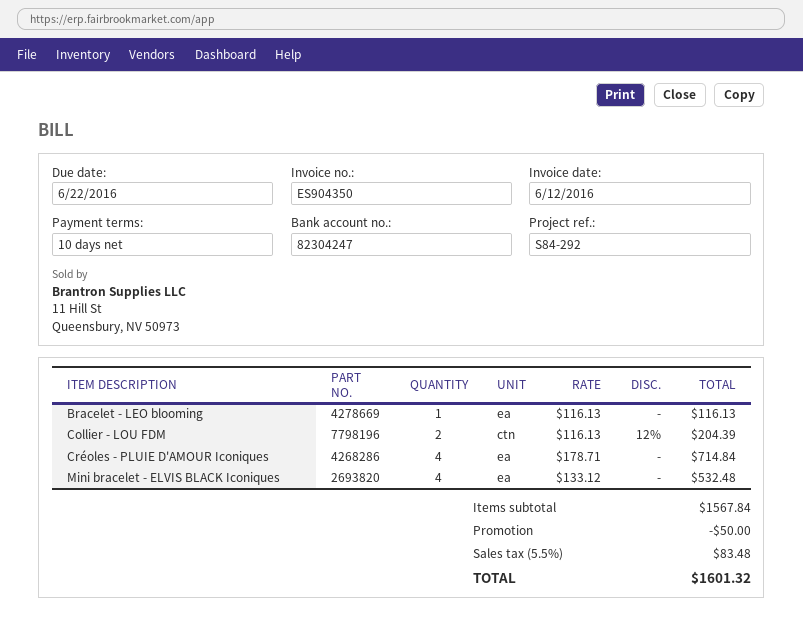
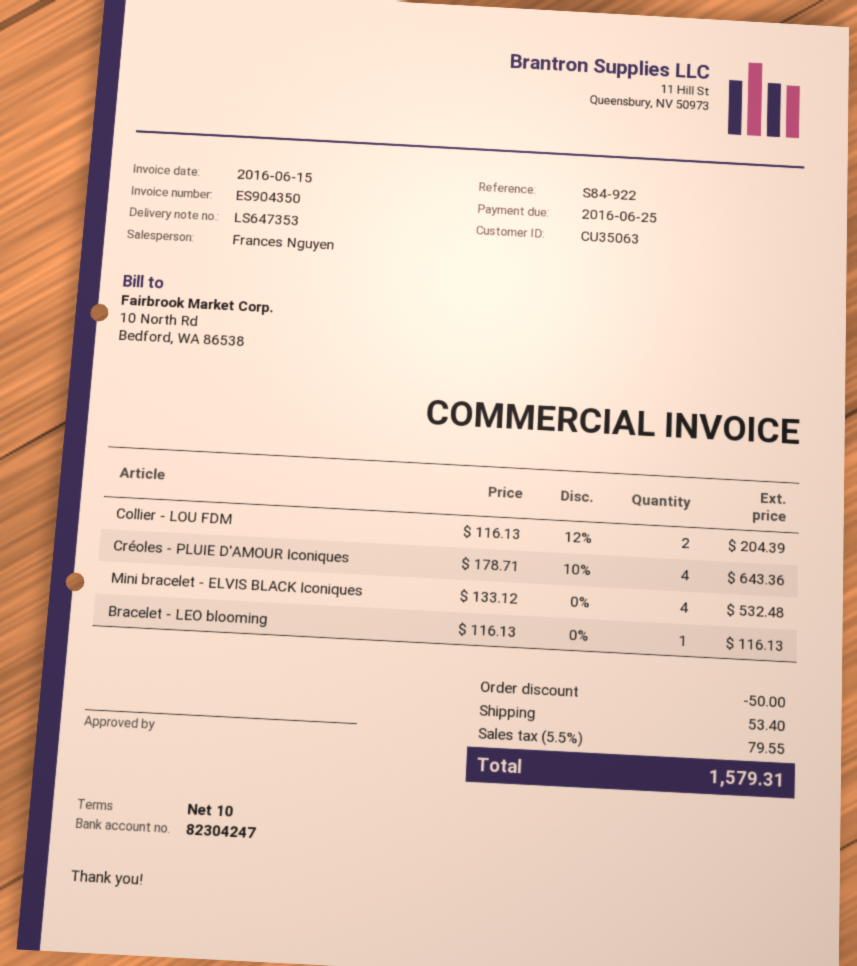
invoice date: 2016-06-12 -> 2016-06-15
due date: 2016-06-22 -> 2016-06-25
reference: S84-292 -> S84-922
Créoles - PLUIE D'AMOUR Iconiques: 4 x 178.71 = 714.84 -> 4 x 178.71 - 10% = 643.36
shipping: none -> 53.40
tax: 5.5% = 83.48 -> 5.5% = 79.55
total: 1601.32 -> 1579.31

